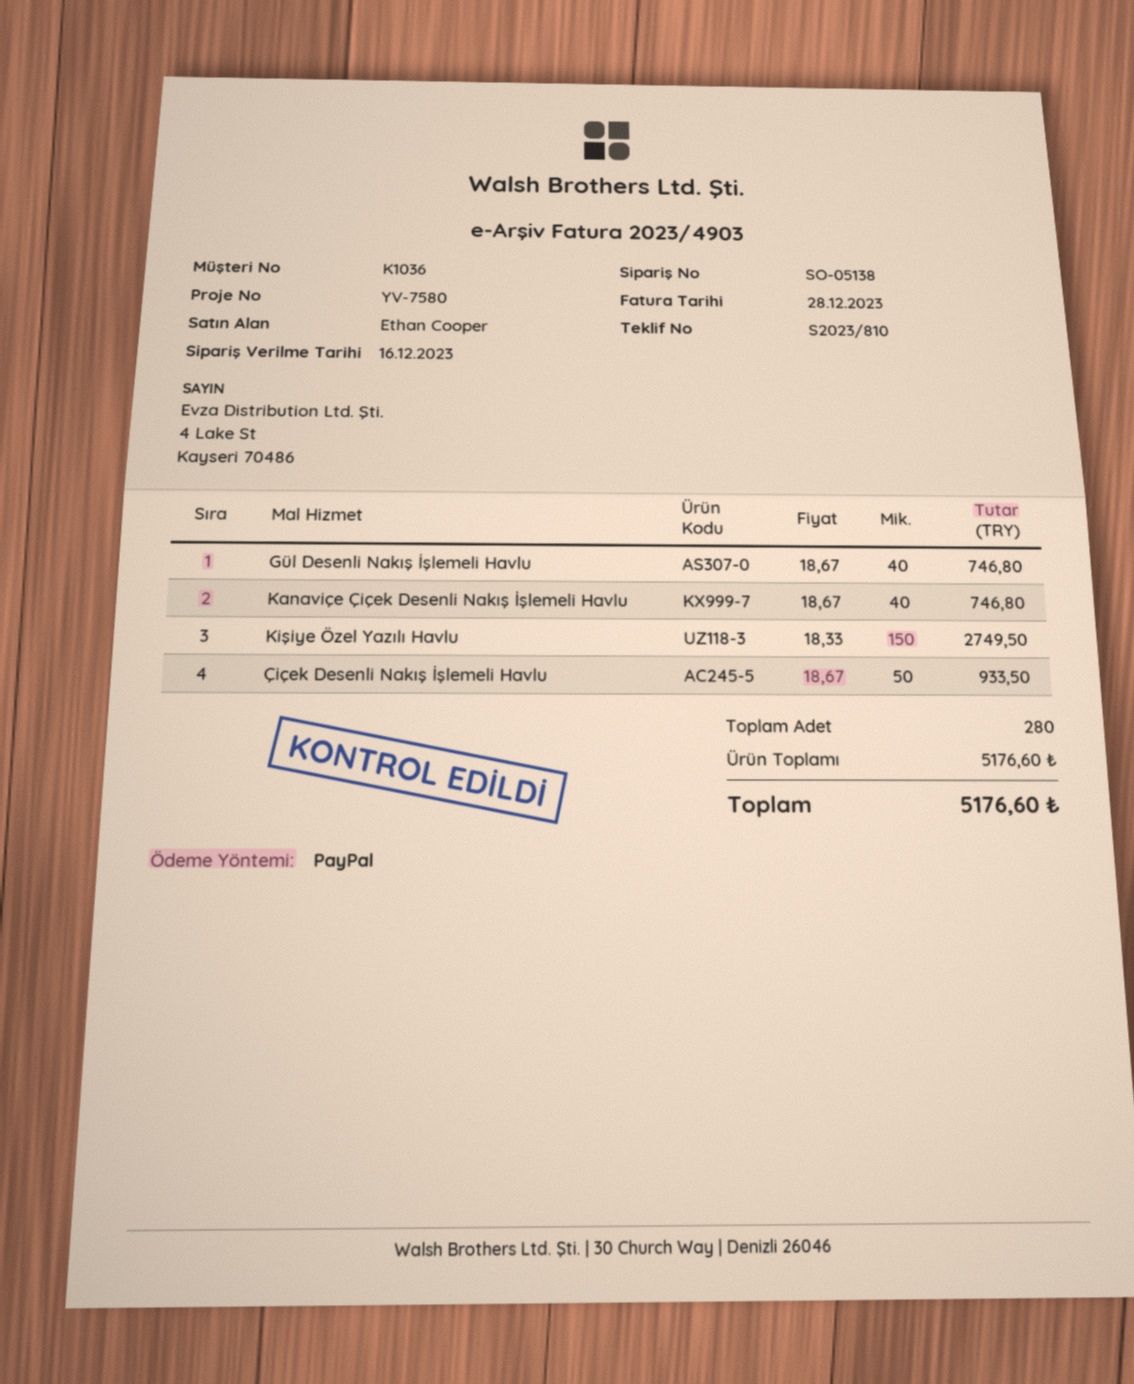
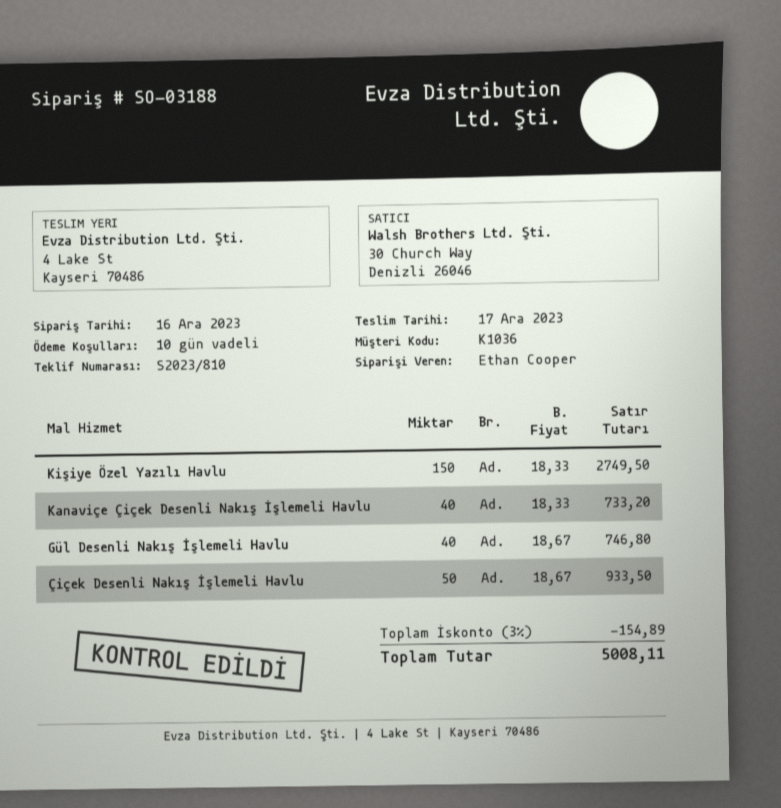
order number: SO-05138 -> SO-03188
Kanaviçe Çiçek Desenli Nakış İşlemeli Havlu: 40 x 18.67 = 746.80 -> 40 x 18.33 = 733.20
discount: none -> 3% = 154.89
total: 5176.60 -> 5008.11

